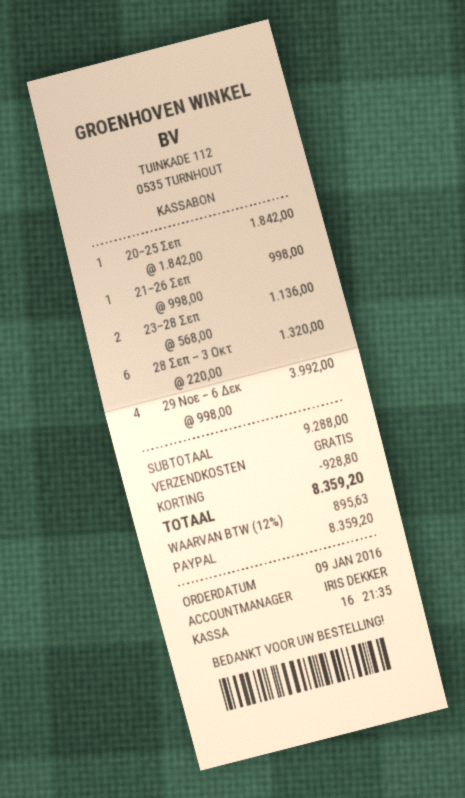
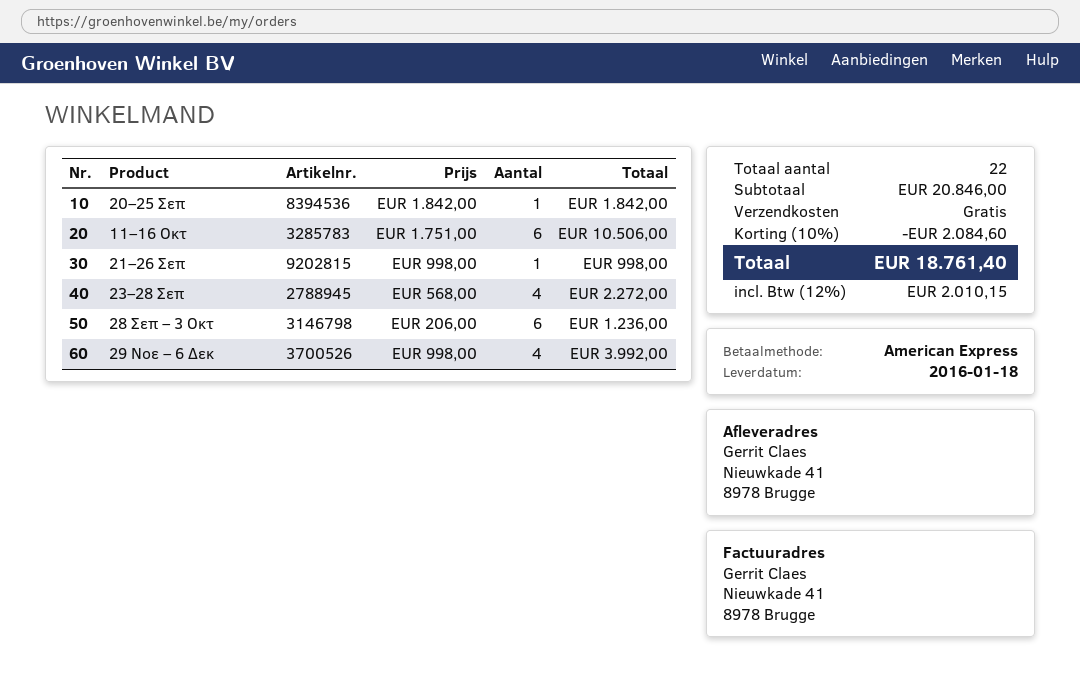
payment method: PayPal -> American Express
23–28 Σεπ: 2 x 568.00 = 1136.00 -> 4 x 568.00 = 2272.00
28 Σεπ – 3 Οκτ: 6 x 220.00 = 1320.00 -> 6 x 206.00 = 1236.00
11–16 Οκτ: none -> 6 x 1751.00 = 10506.00
subtotal: 9288.00 -> 20846.00
discount: 928.80 -> 2084.60
tax: 12% = 895.63 -> 12% = 2010.15
total: 8359.20 -> 18761.40

